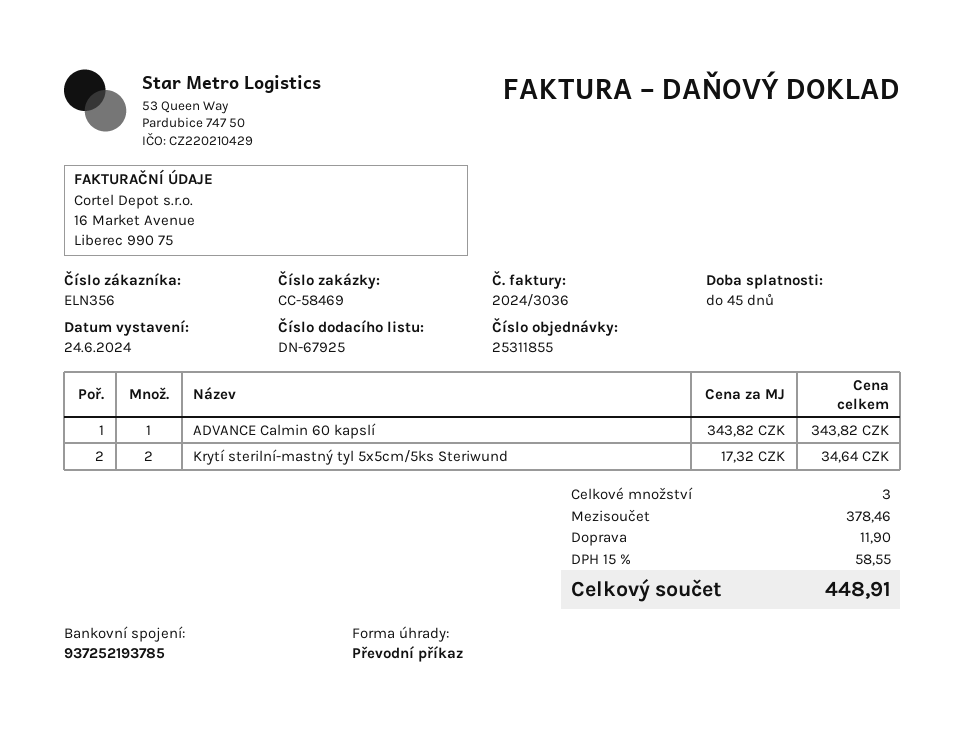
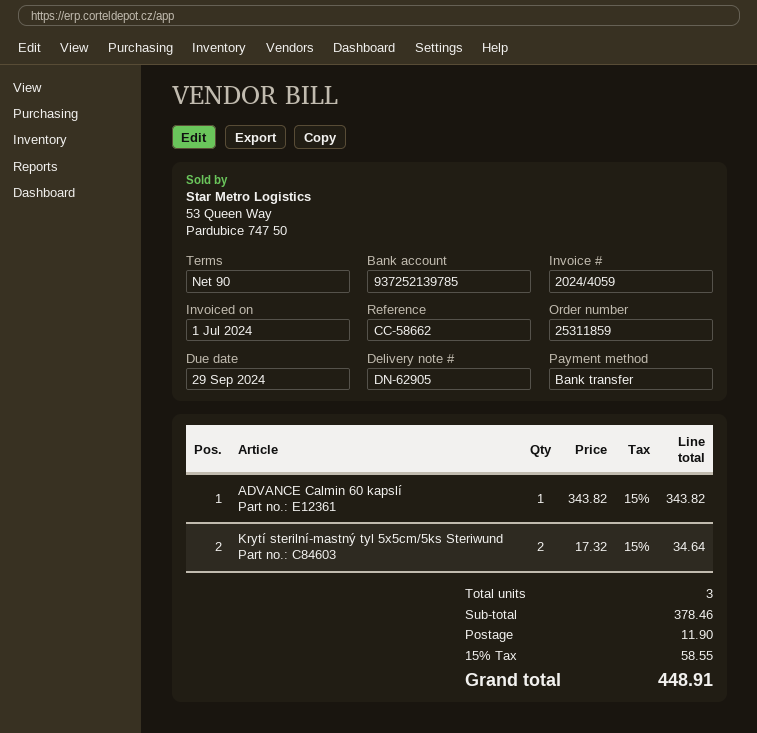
order number: 25311855 -> 25311859
delivery note number: DN-67925 -> DN-62905
invoice number: 2024/3036 -> 2024/4059
invoice date: 2024-06-24 -> 2024-07-01
payment terms: 45 days -> 90 days
reference: CC-58469 -> CC-58662
bank account: 937252193785 -> 937252139785

